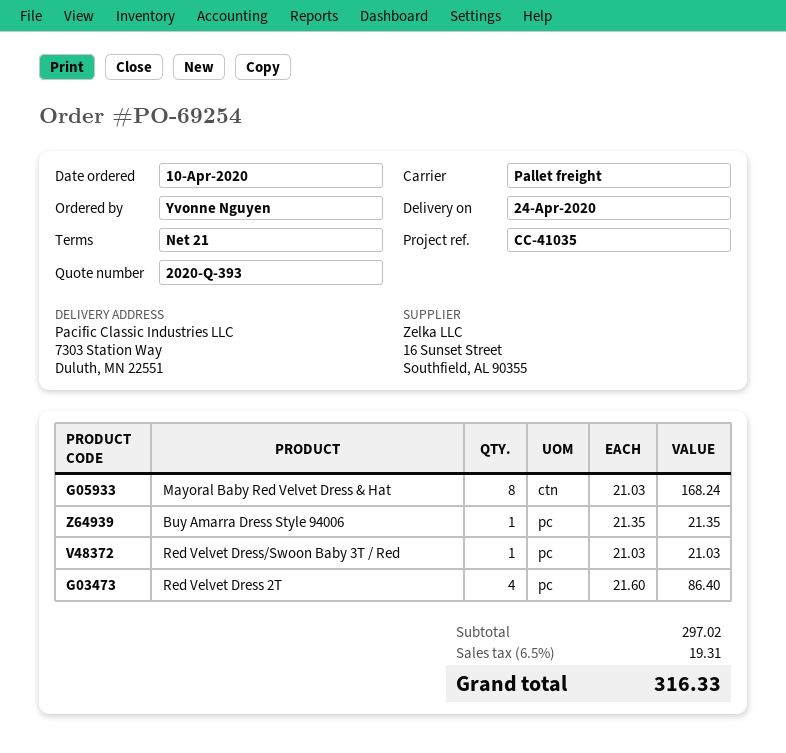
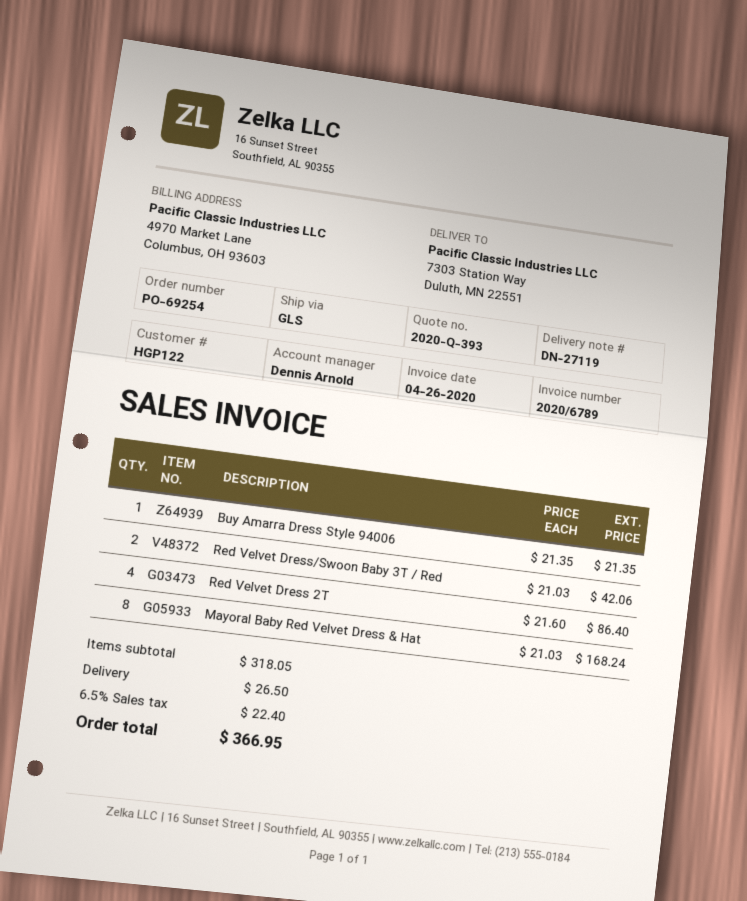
shipping method: pallet freight -> GLS
Red Velvet Dress/Swoon Baby 3T / Red: 1 x 21.03 = 21.03 -> 2 x 21.03 = 42.06
subtotal: 297.02 -> 318.05
shipping: none -> 26.50
tax: 6.5% = 19.31 -> 6.5% = 22.40
total: 316.33 -> 366.95

